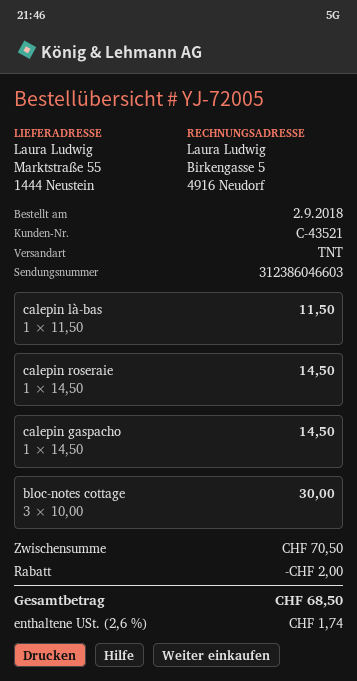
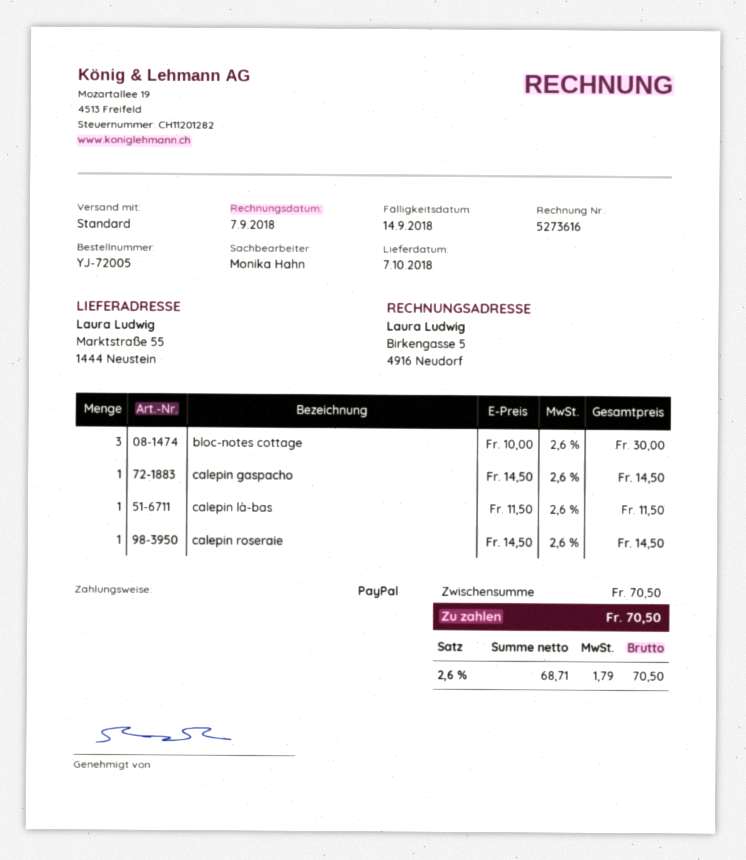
shipping method: TNT -> standard
discount: 2.00 -> none
tax: 2.6% = 1.74 -> 2.6% = 1.79
total: 68.50 -> 70.50

